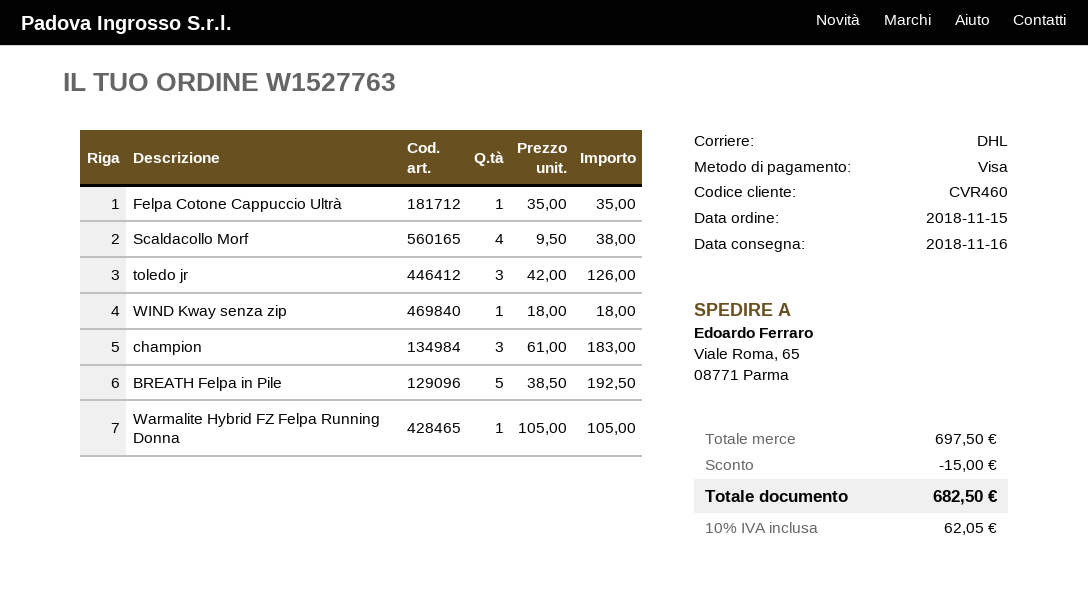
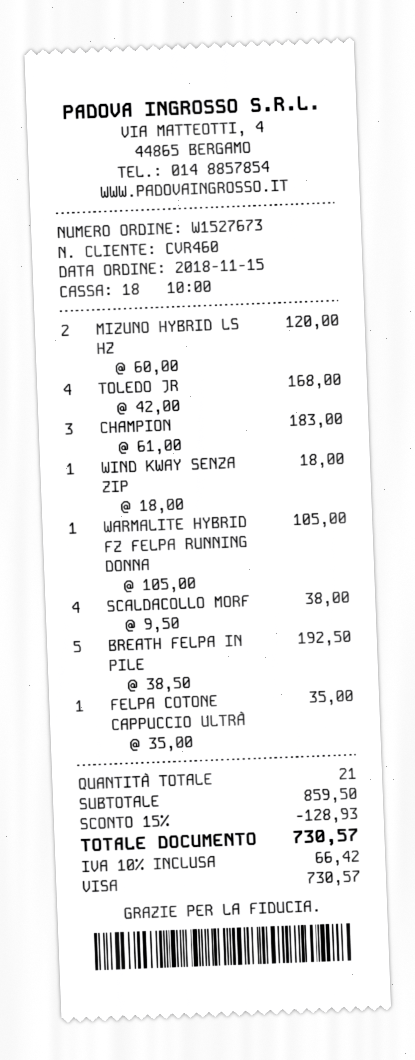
order number: W1527763 -> W1527673
toledo jr: 3 x 42.00 = 126.00 -> 4 x 42.00 = 168.00
MIZUNO HYBRID LS HZ: none -> 2 x 60.00 = 120.00
subtotal: 697.50 -> 859.50
discount: 15.00 -> 128.93
tax: 10% = 62.05 -> 10% = 66.42
total: 682.50 -> 730.57

